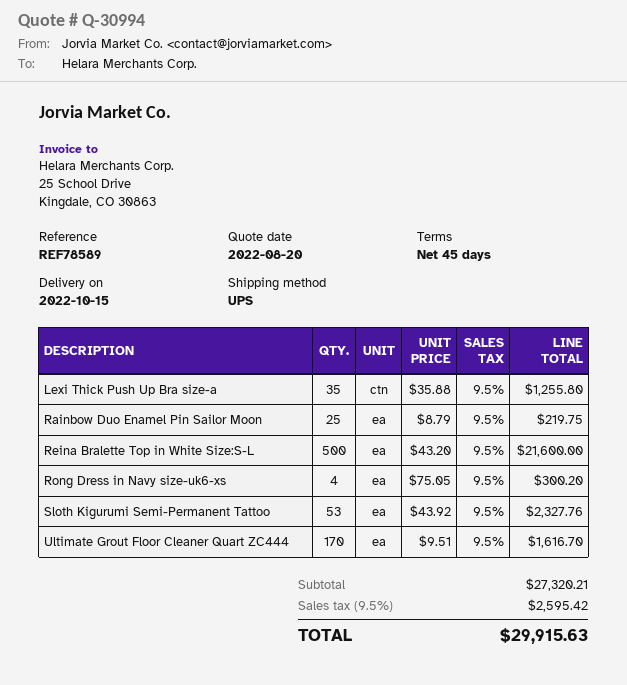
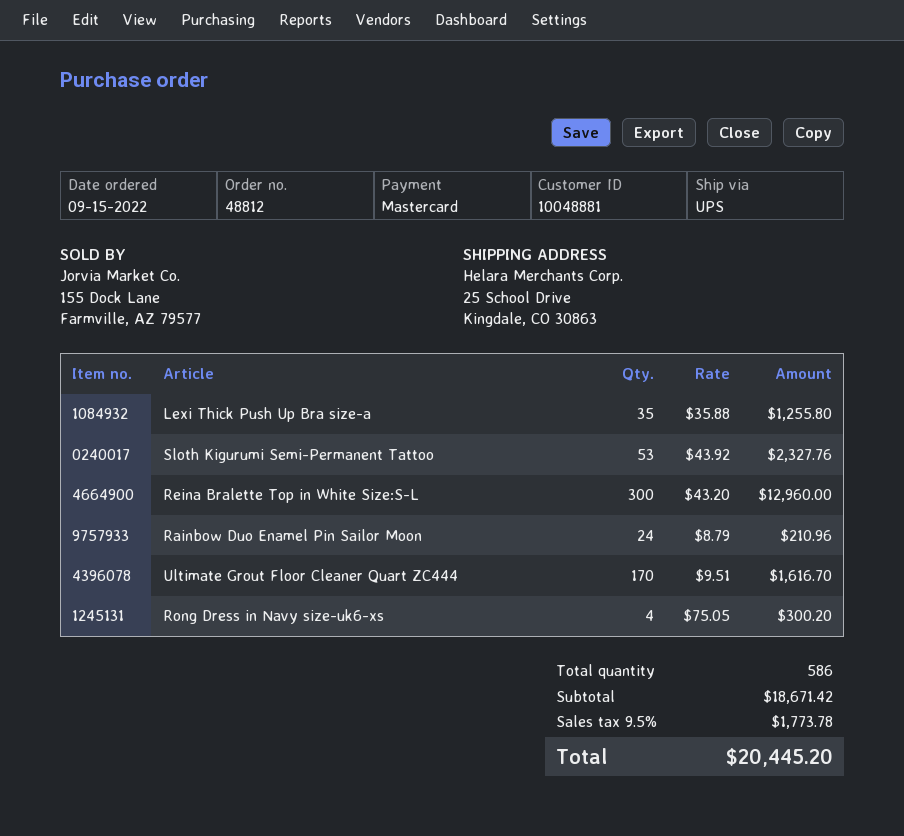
Rainbow Duo Enamel Pin Sailor Moon: 25 x 8.79 = 219.75 -> 24 x 8.79 = 210.96
Reina Bralette Top in White Size:S-L: 500 x 43.20 = 21600.00 -> 300 x 43.20 = 12960.00
subtotal: 27320.21 -> 18671.42
tax: 9.5% = 2595.42 -> 9.5% = 1773.78
total: 29915.63 -> 20445.20

